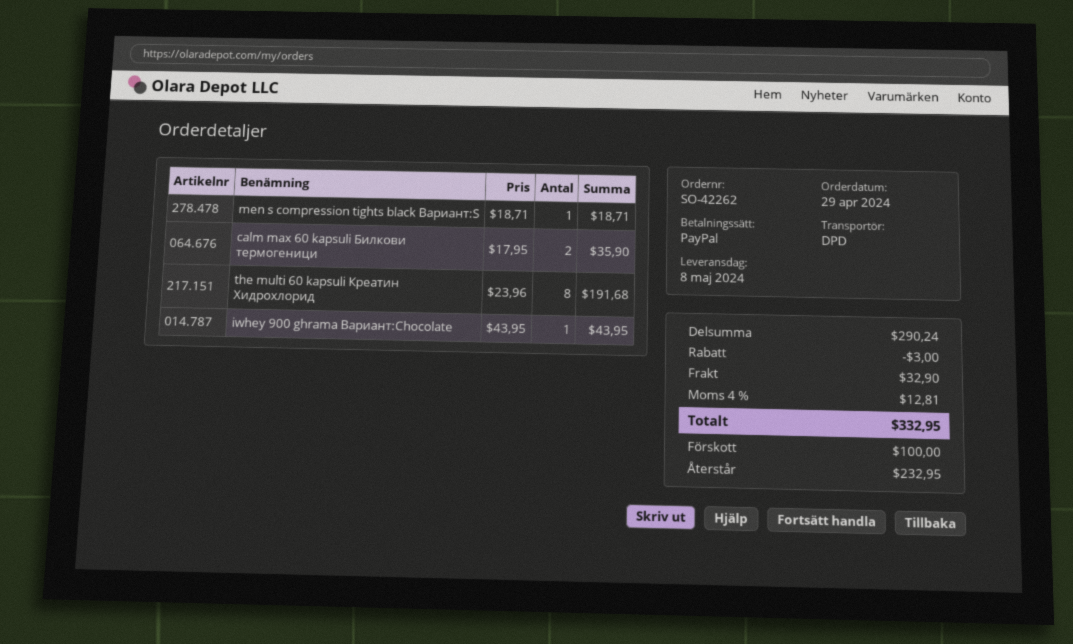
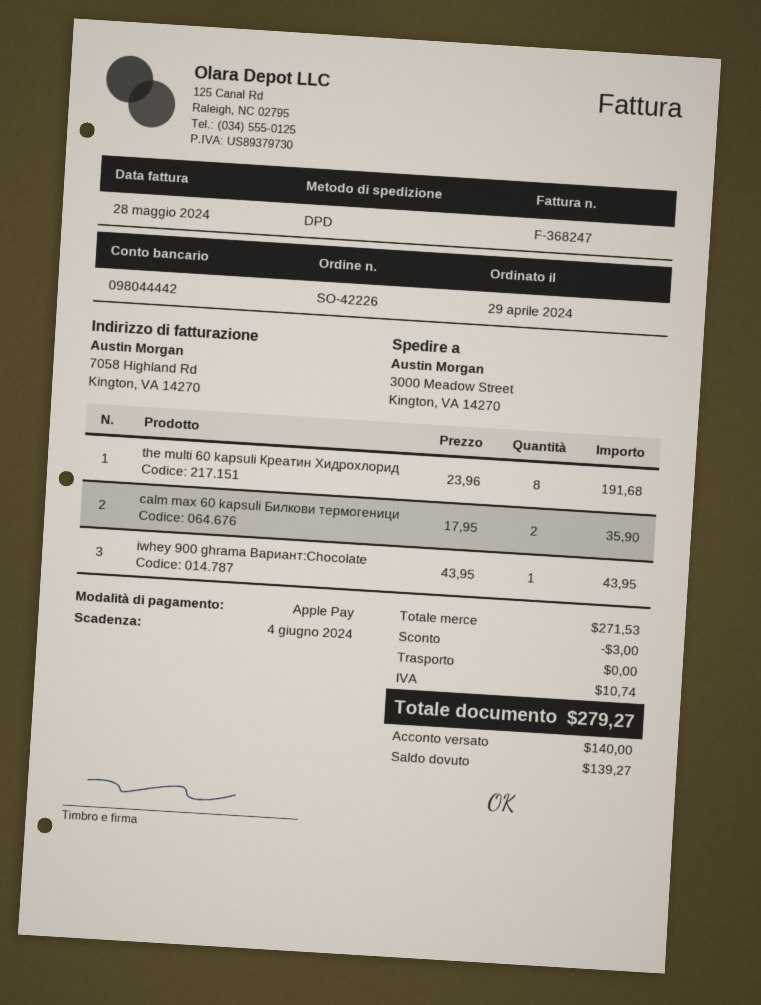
order number: SO-42262 -> SO-42226
payment method: PayPal -> Apple Pay
men s compression tights black Вариант:S: 1 x 18.71 = 18.71 -> none
subtotal: 290.24 -> 271.53
shipping: 32.90 -> 0.00
tax: 12.81 -> 10.74
total: 332.95 -> 279.27
deposit: 100.00 -> 140.00
balance: 232.95 -> 139.27

